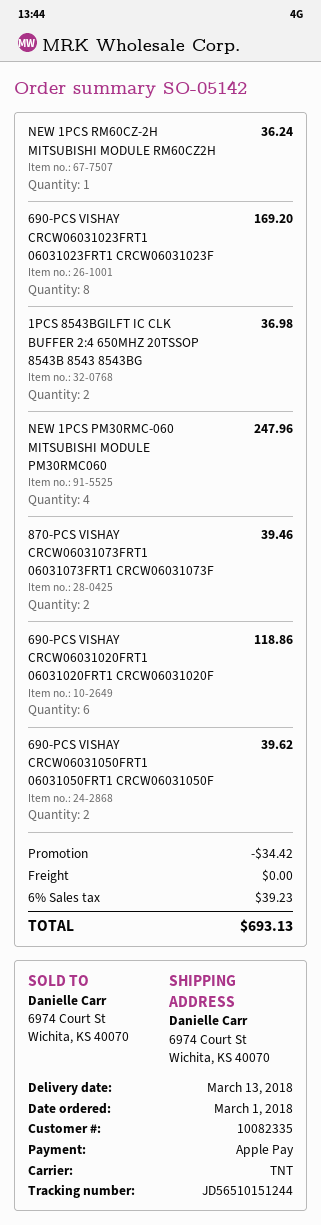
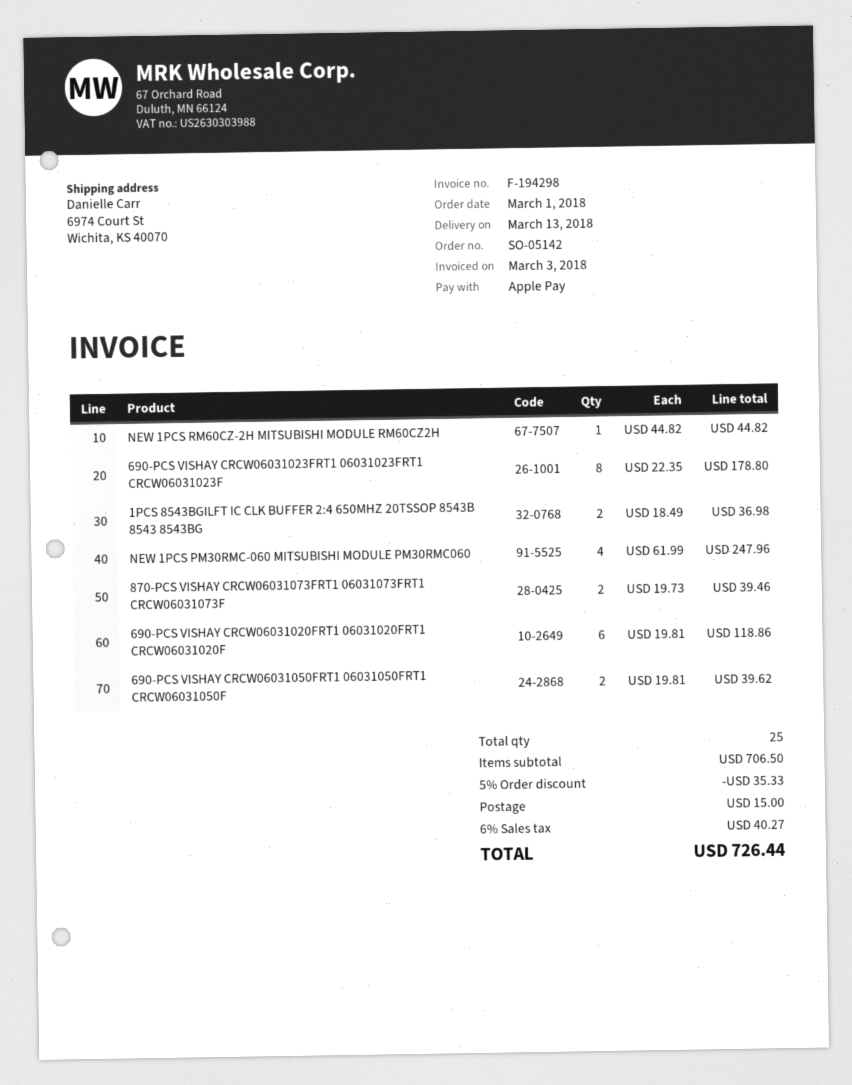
NEW 1PCS RM60CZ-2H MITSUBISHI MODULE RM60CZ2H: 1 for 36.24 -> 1 for 44.82
690-PCS VISHAY CRCW06031023FRT1 06031023FRT1 CRCW06031023F: 8 for 169.20 -> 8 for 178.80
discount: 34.42 -> 35.33
shipping: 0.00 -> 15.00
tax: 6% = 39.23 -> 6% = 40.27
total: 693.13 -> 726.44

